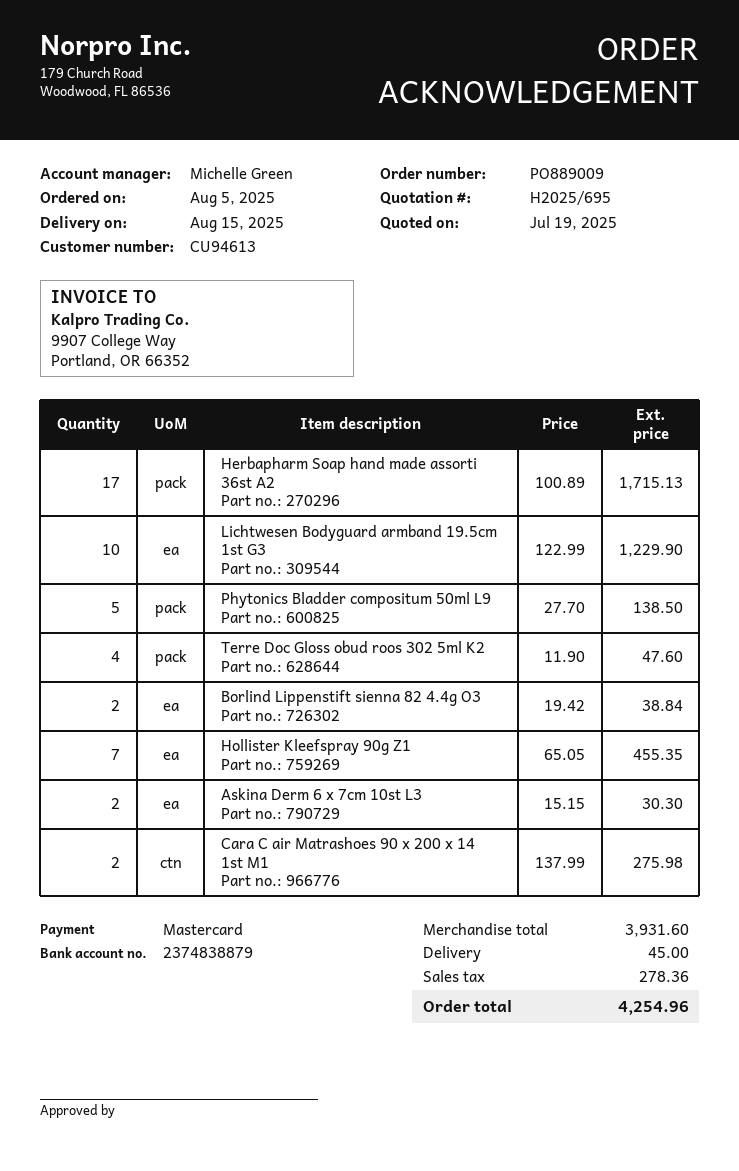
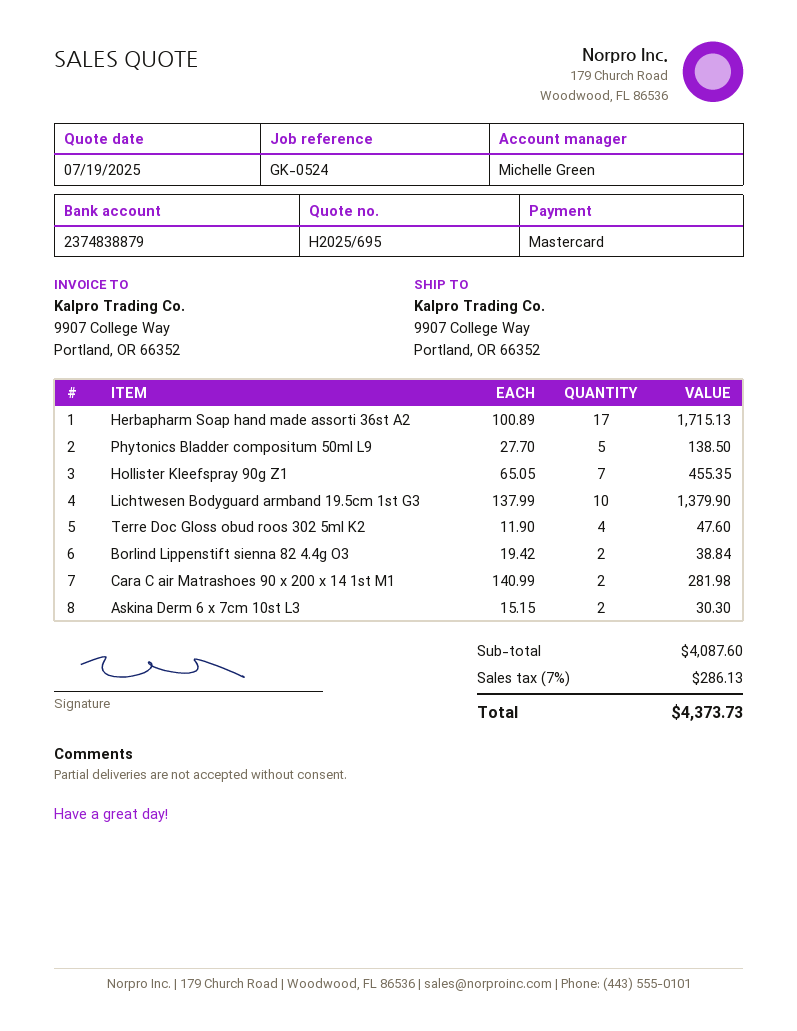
Lichtwesen Bodyguard armband 19.5cm 1st G3: 10 x 122.99 = 1229.90 -> 10 x 137.99 = 1379.90
Cara C air Matrashoes 90 x 200 x 14 1st M1: 2 x 137.99 = 275.98 -> 2 x 140.99 = 281.98
subtotal: 3931.60 -> 4087.60
shipping: 45.00 -> none
tax: 278.36 -> 286.13
total: 4254.96 -> 4373.73

